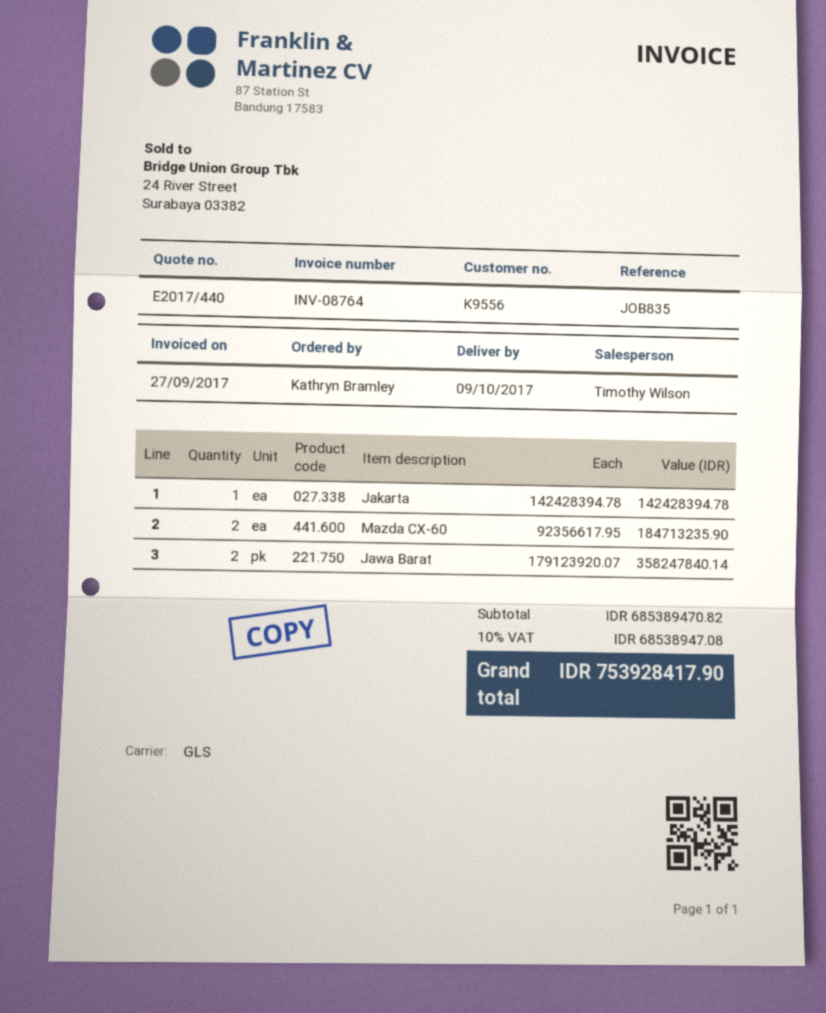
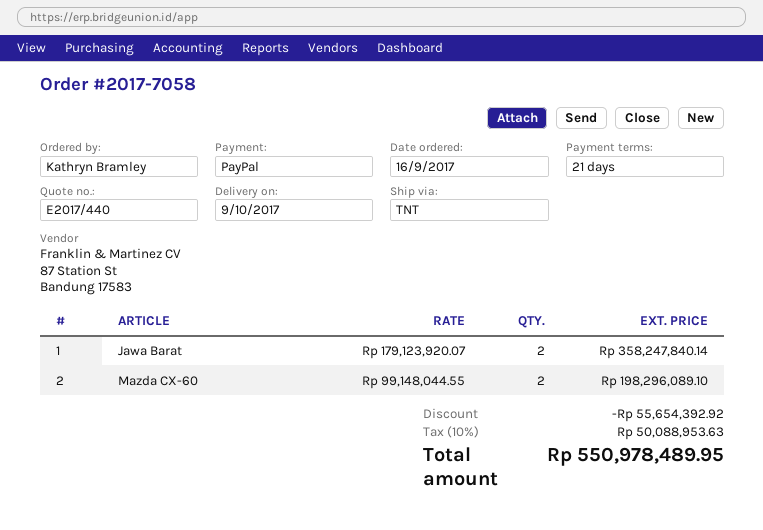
shipping method: GLS -> TNT
Jakarta: 1 x 142428394.78 = 142428394.78 -> none
Mazda CX-60: 2 x 92356617.95 = 184713235.90 -> 2 x 99148044.55 = 198296089.10
discount: none -> 55654392.92
tax: 10% = 68538947.08 -> 10% = 50088953.63
total: 753928417.90 -> 550978489.95

